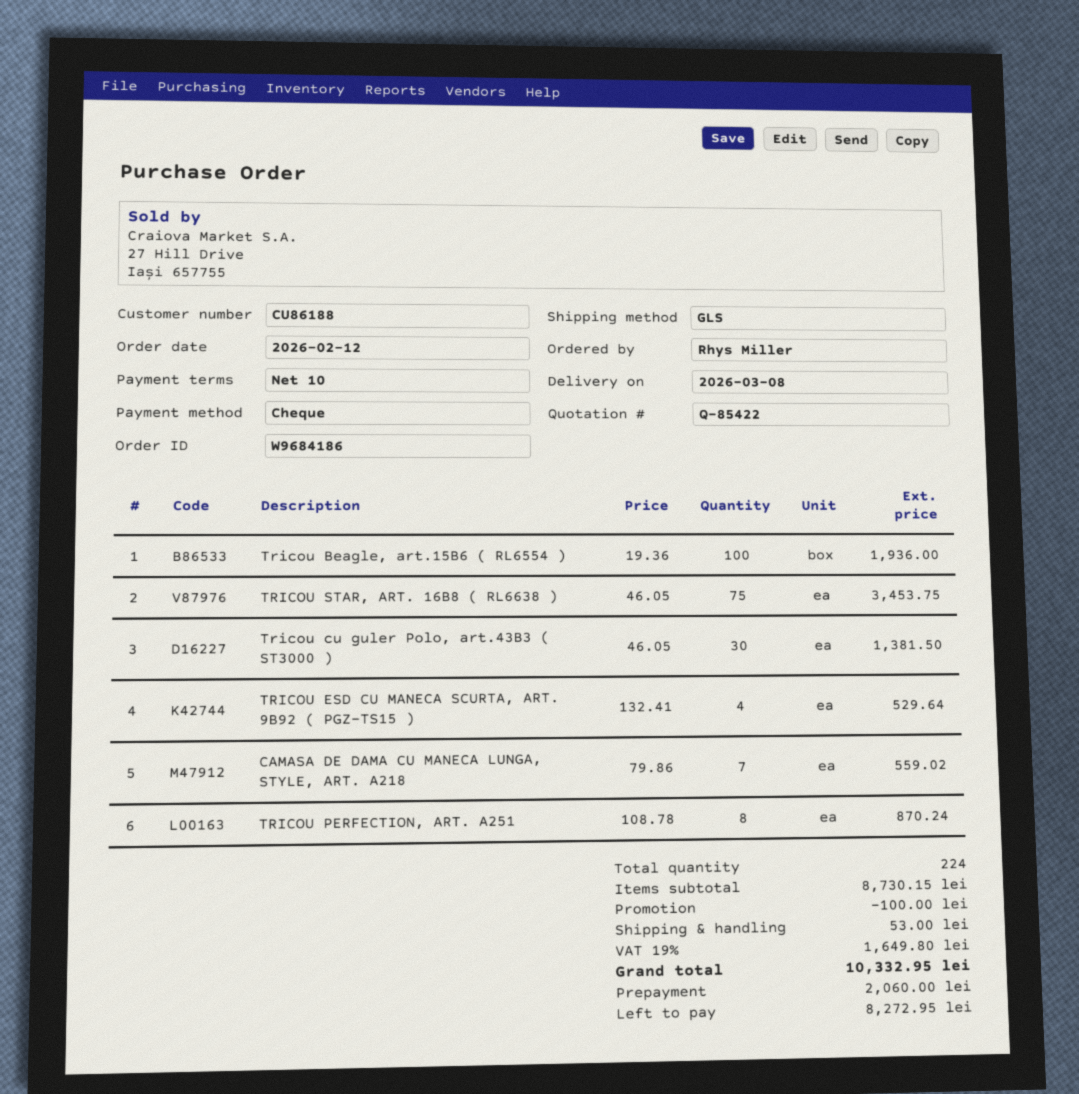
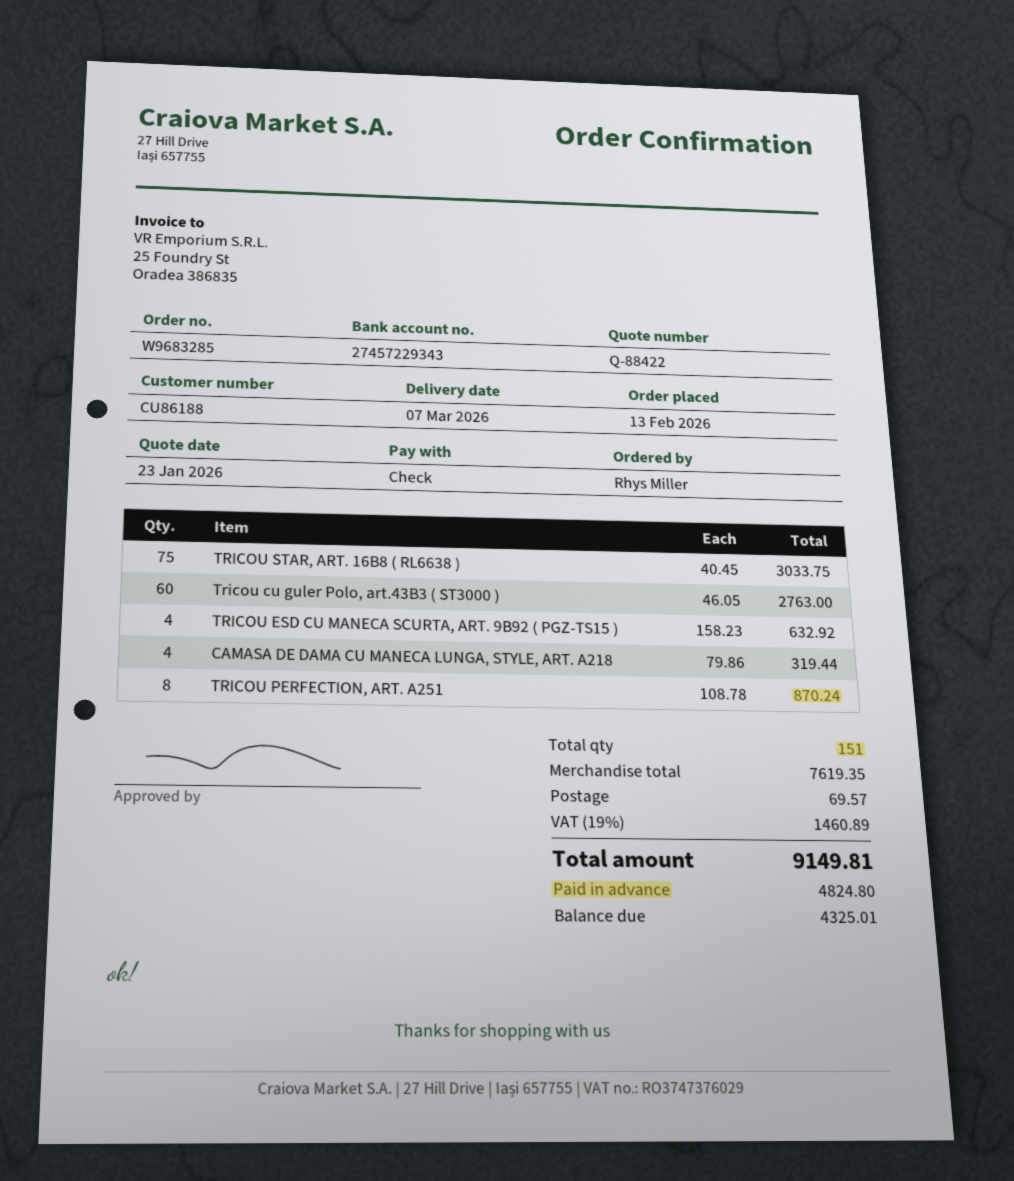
quote number: Q-85422 -> Q-88422
order number: W9684186 -> W9683285
order date: 2026-02-12 -> 2026-02-13
delivery date: 2026-03-08 -> 2026-03-07
Tricou Beagle, art.15B6 ( RL6554 ): 100 x 19.36 = 1936.00 -> none
TRICOU STAR, ART. 16B8 ( RL6638 ): 75 x 46.05 = 3453.75 -> 75 x 40.45 = 3033.75
Tricou cu guler Polo, art.43B3 ( ST3000 ): 30 x 46.05 = 1381.50 -> 60 x 46.05 = 2763.00
TRICOU ESD CU MANECA SCURTA, ART. 9B92 ( PGZ-TS15 ): 4 x 132.41 = 529.64 -> 4 x 158.23 = 632.92
CAMASA DE DAMA CU MANECA LUNGA, STYLE, ART. A218: 7 x 79.86 = 559.02 -> 4 x 79.86 = 319.44
total quantity: 224 -> 151
subtotal: 8730.15 -> 7619.35
discount: 100.00 -> none
shipping: 53.00 -> 69.57
tax: 19% = 1649.80 -> 19% = 1460.89
total: 10332.95 -> 9149.81
deposit: 2060.00 -> 4824.80
balance: 8272.95 -> 4325.01

